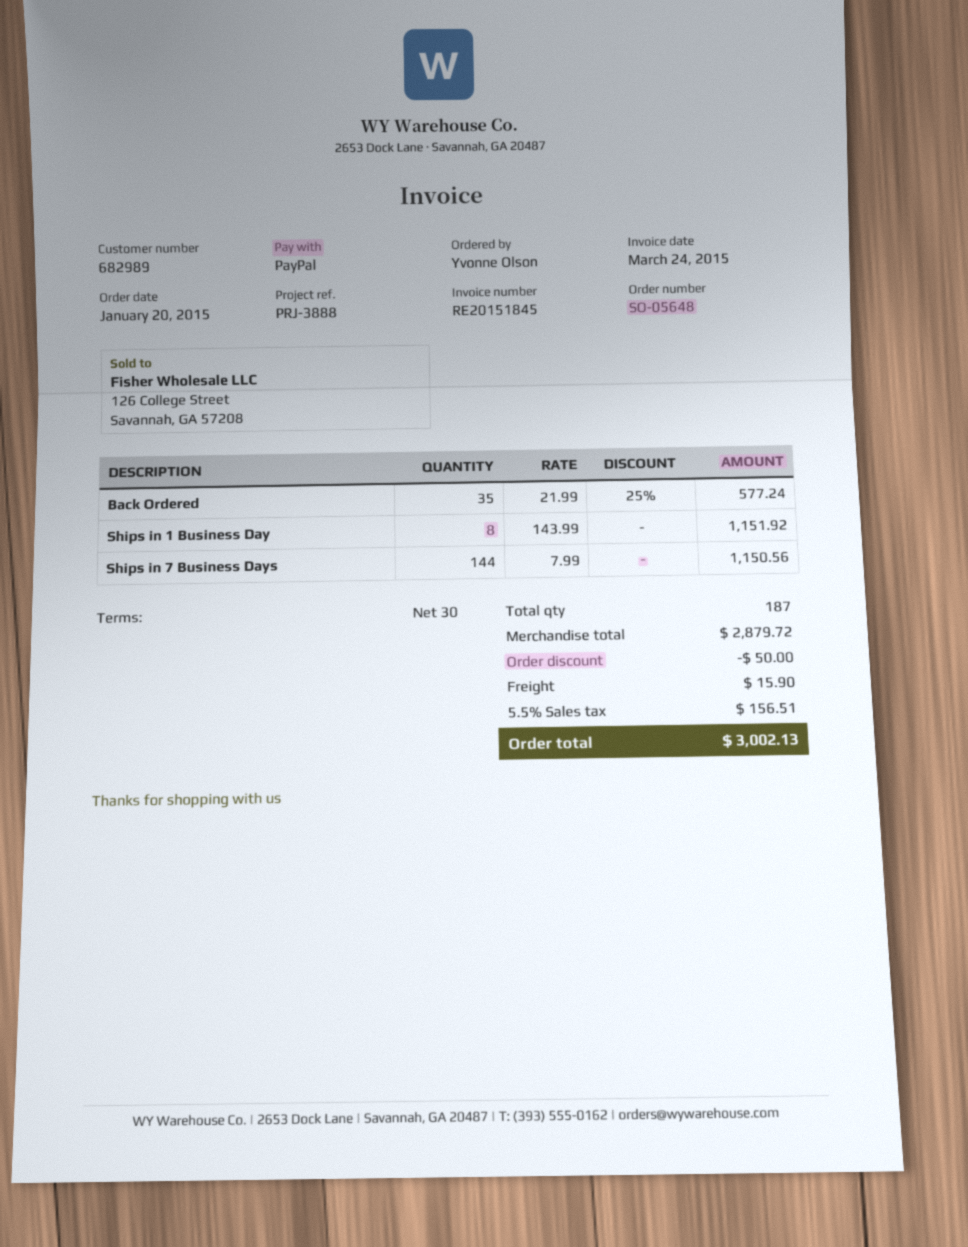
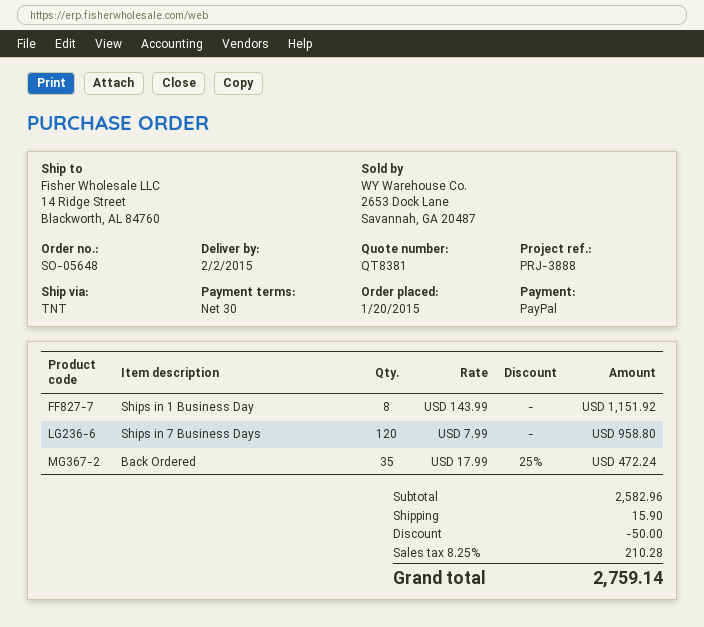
Back Ordered: 35 x 21.99 - 25% = 577.24 -> 35 x 17.99 - 25% = 472.24
Ships in 7 Business Days: 144 x 7.99 = 1150.56 -> 120 x 7.99 = 958.80
subtotal: 2879.72 -> 2582.96
tax: 5.5% = 156.51 -> 8.25% = 210.28
total: 3002.13 -> 2759.14

